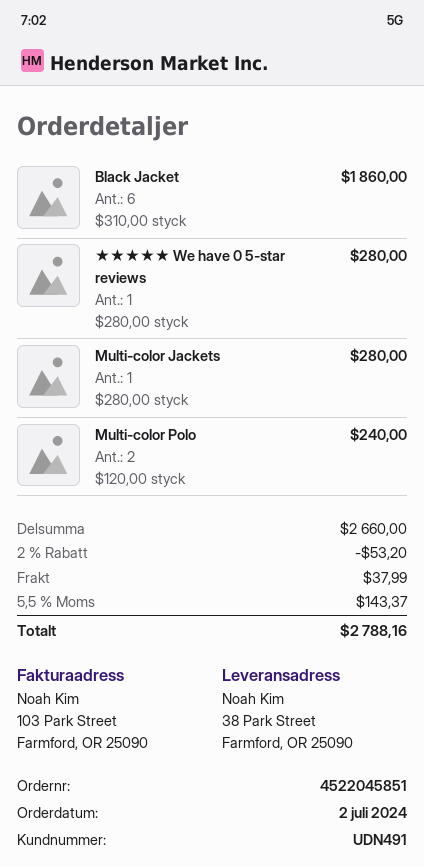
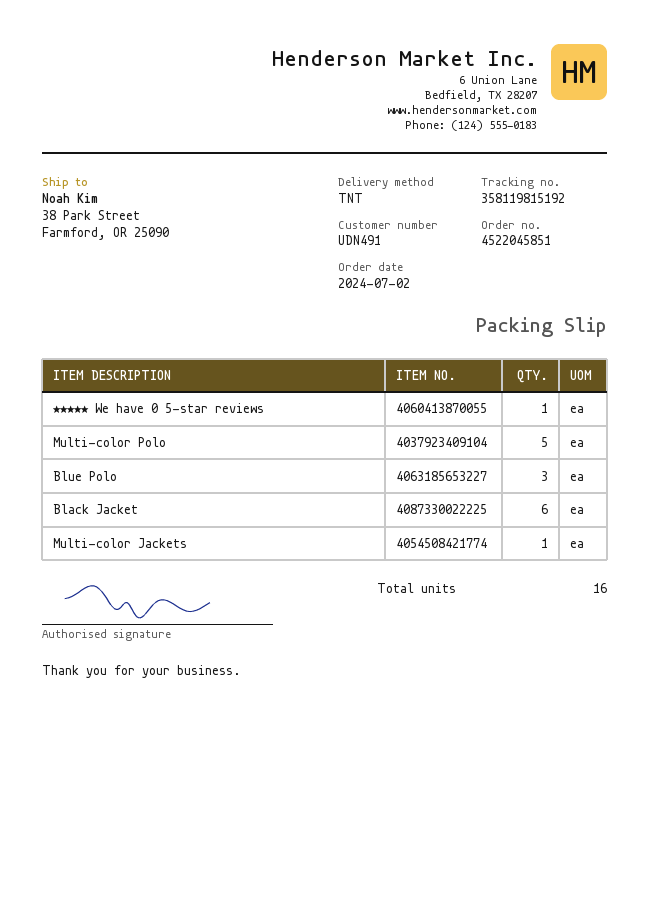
Multi-color Polo: 2 -> 5
Blue Polo: none -> 3

